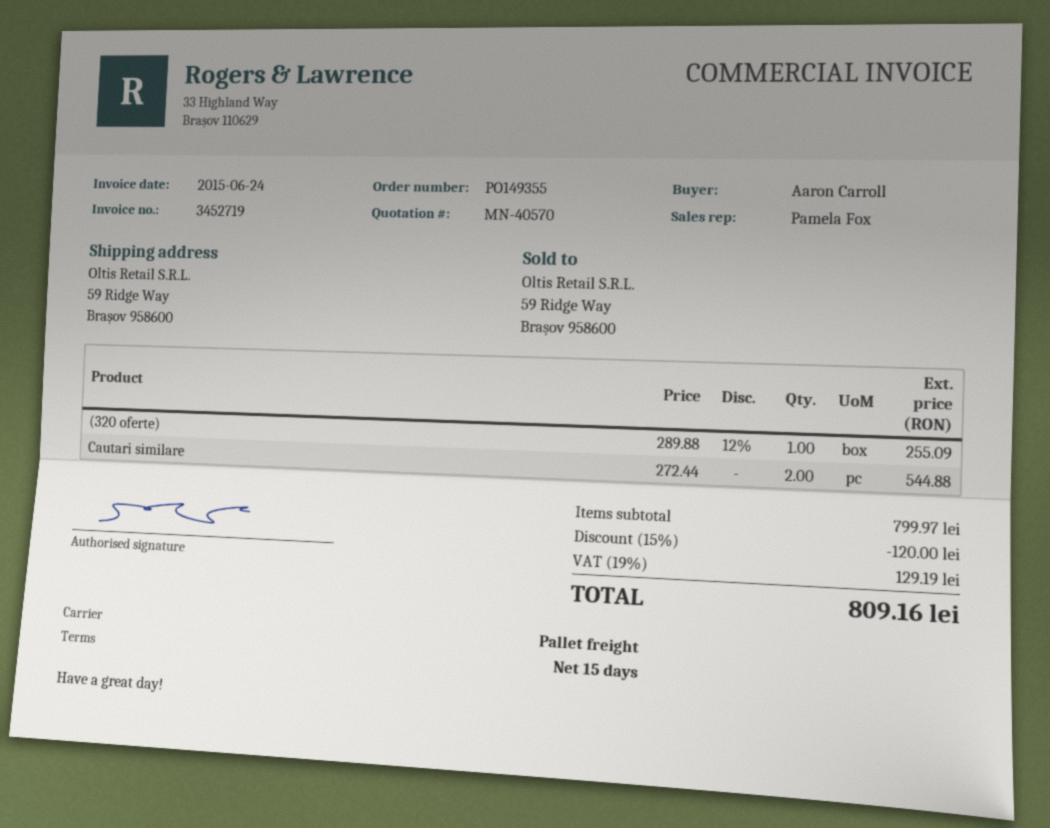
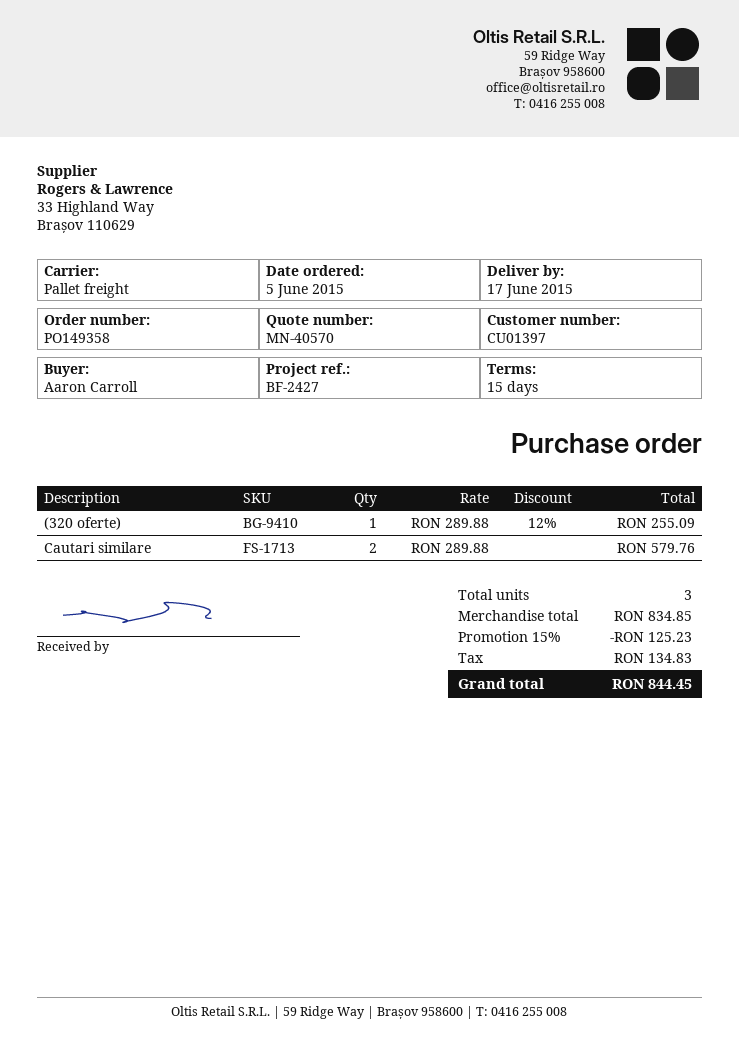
order number: PO149355 -> PO149358
Cautari similare: 2 x 272.44 = 544.88 -> 2 x 289.88 = 579.76
subtotal: 799.97 -> 834.85
discount: 15% = 120.00 -> 15% = 125.23
tax: 129.19 -> 134.83
total: 809.16 -> 844.45

